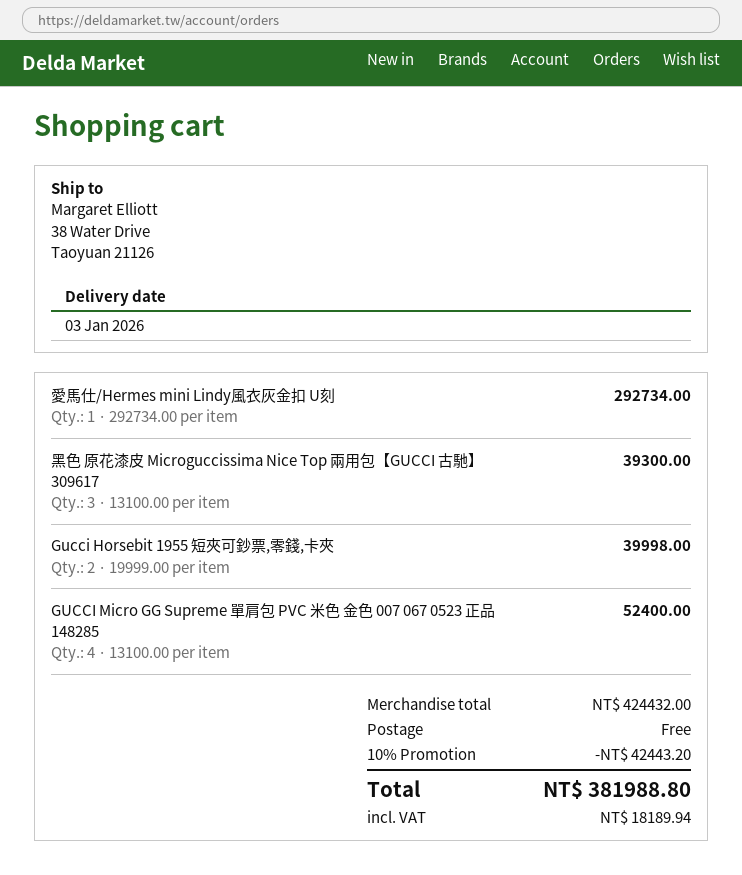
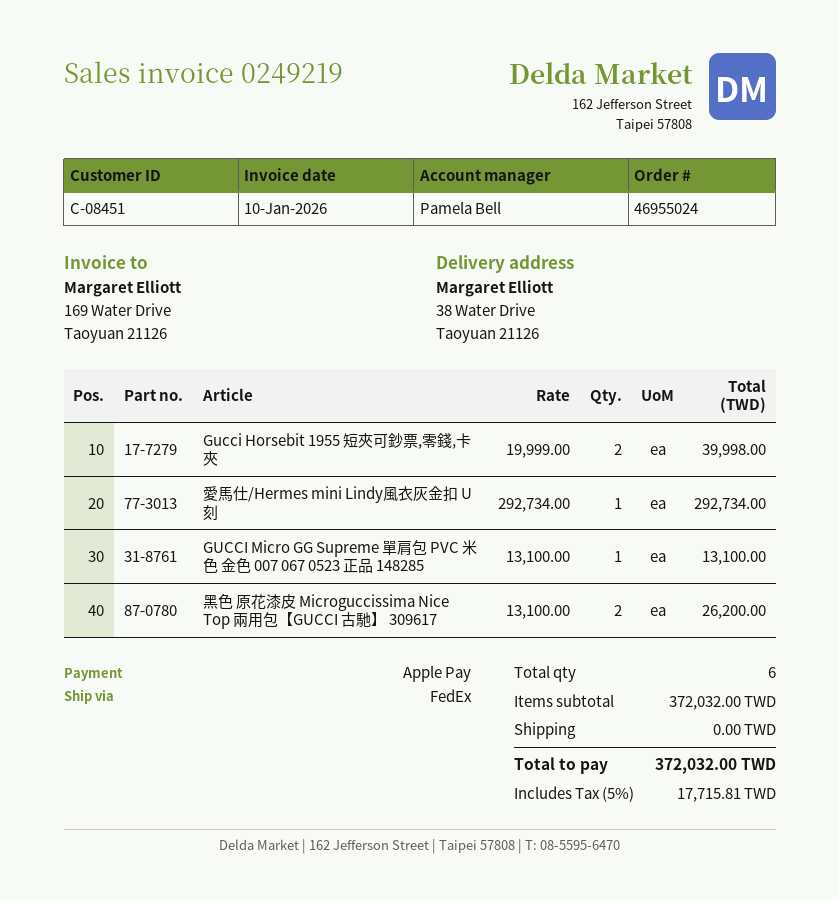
黑色 原花漆皮 Microguccissima Nice Top 兩用包【GUCCI 古馳】 309617: 3 x 13100.00 = 39300.00 -> 2 x 13100.00 = 26200.00
GUCCI Micro GG Supreme 單肩包 PVC 米色 金色 007 067 0523 正品 148285: 4 x 13100.00 = 52400.00 -> 1 x 13100.00 = 13100.00
subtotal: 424432.00 -> 372032.00
discount: 10% = 42443.20 -> none
tax: 18189.94 -> 17715.81
total: 381988.80 -> 372032.00

